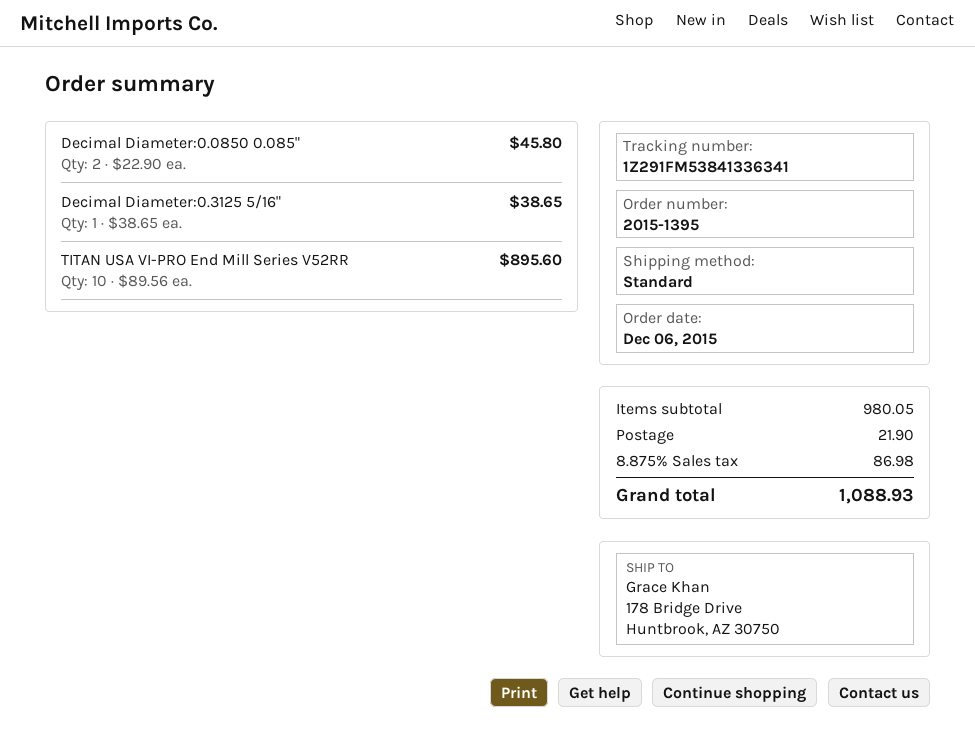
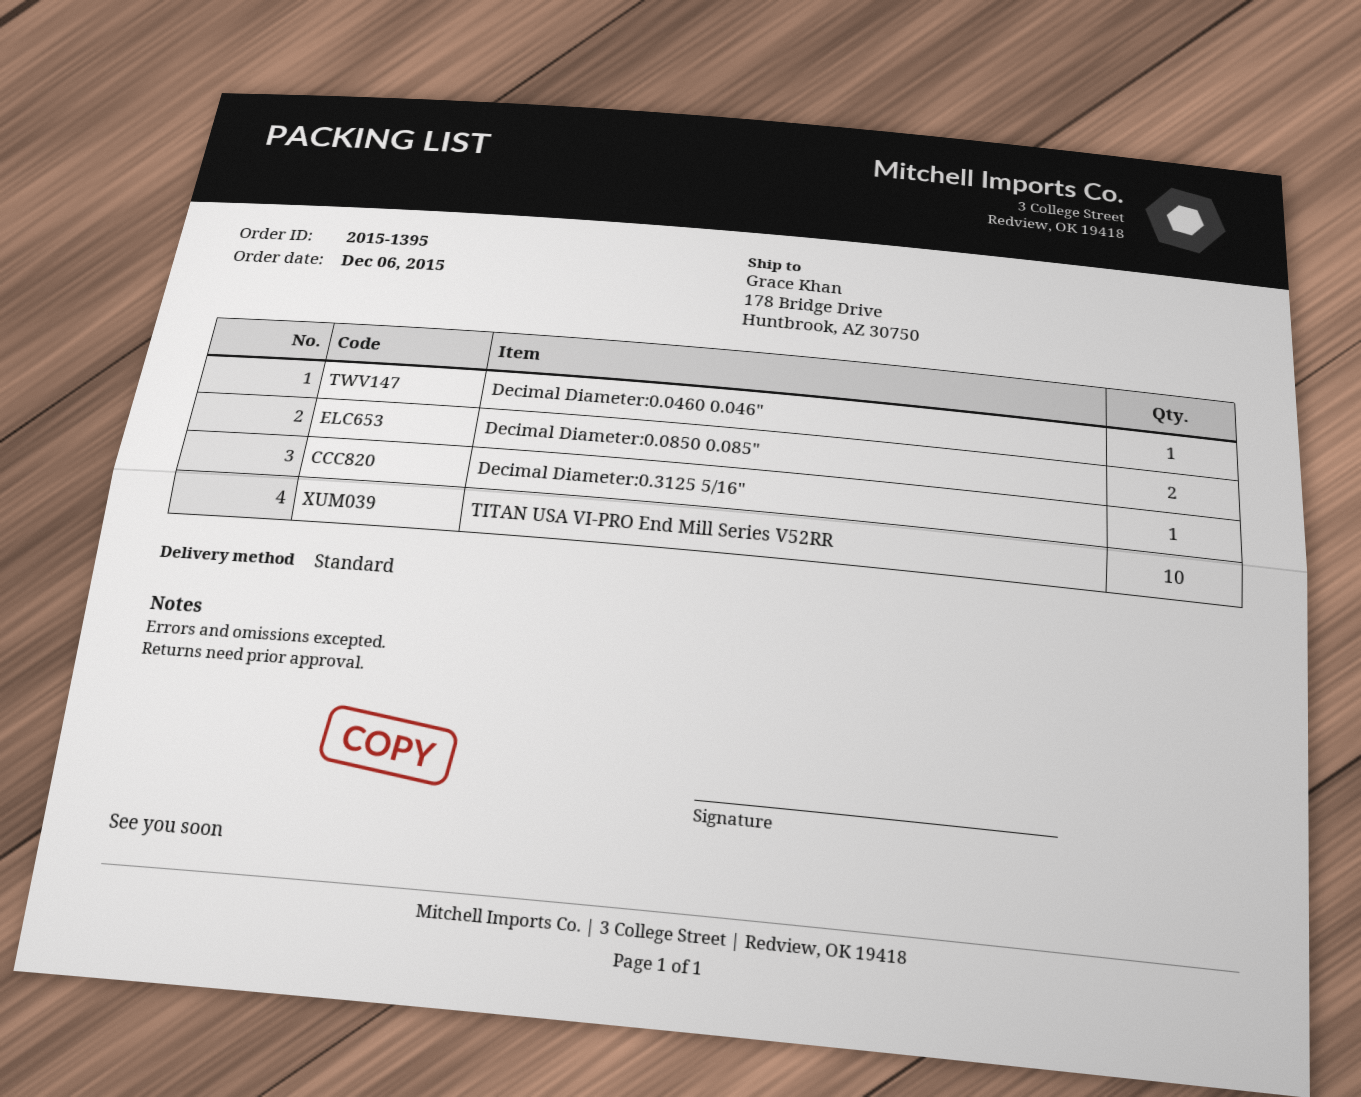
Decimal Diameter:0.0460 0.046": none -> 1

